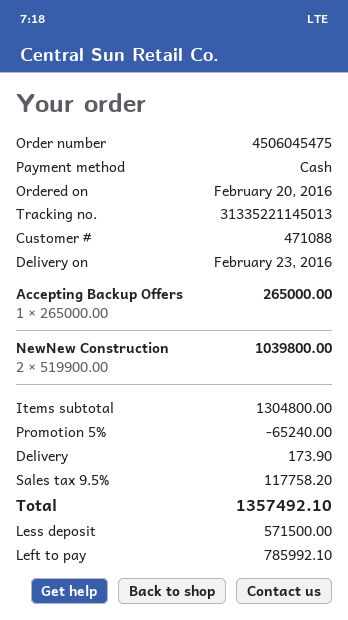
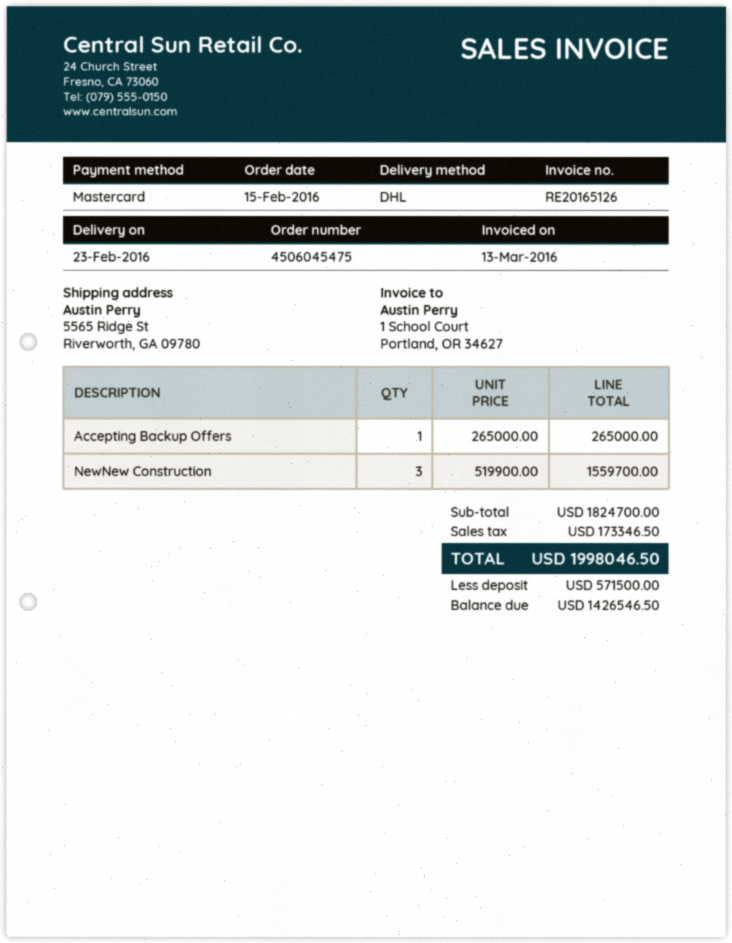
order date: 2016-02-20 -> 2016-02-15
payment method: cash -> Mastercard
NewNew Construction: 2 x 519900.00 = 1039800.00 -> 3 x 519900.00 = 1559700.00
subtotal: 1304800.00 -> 1824700.00
discount: 5% = 65240.00 -> none
shipping: 173.90 -> none
tax: 117758.20 -> 173346.50
total: 1357492.10 -> 1998046.50
balance: 785992.10 -> 1426546.50

